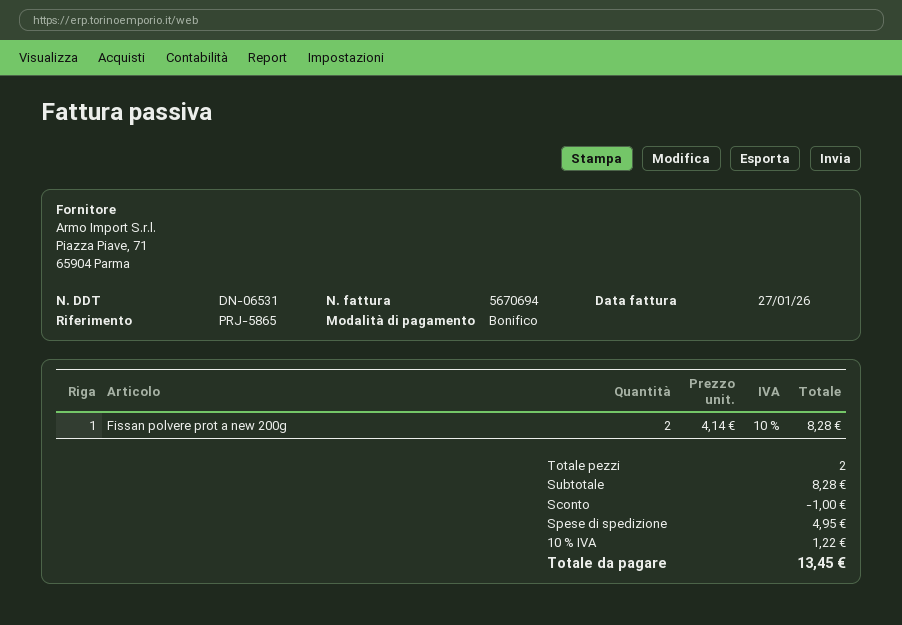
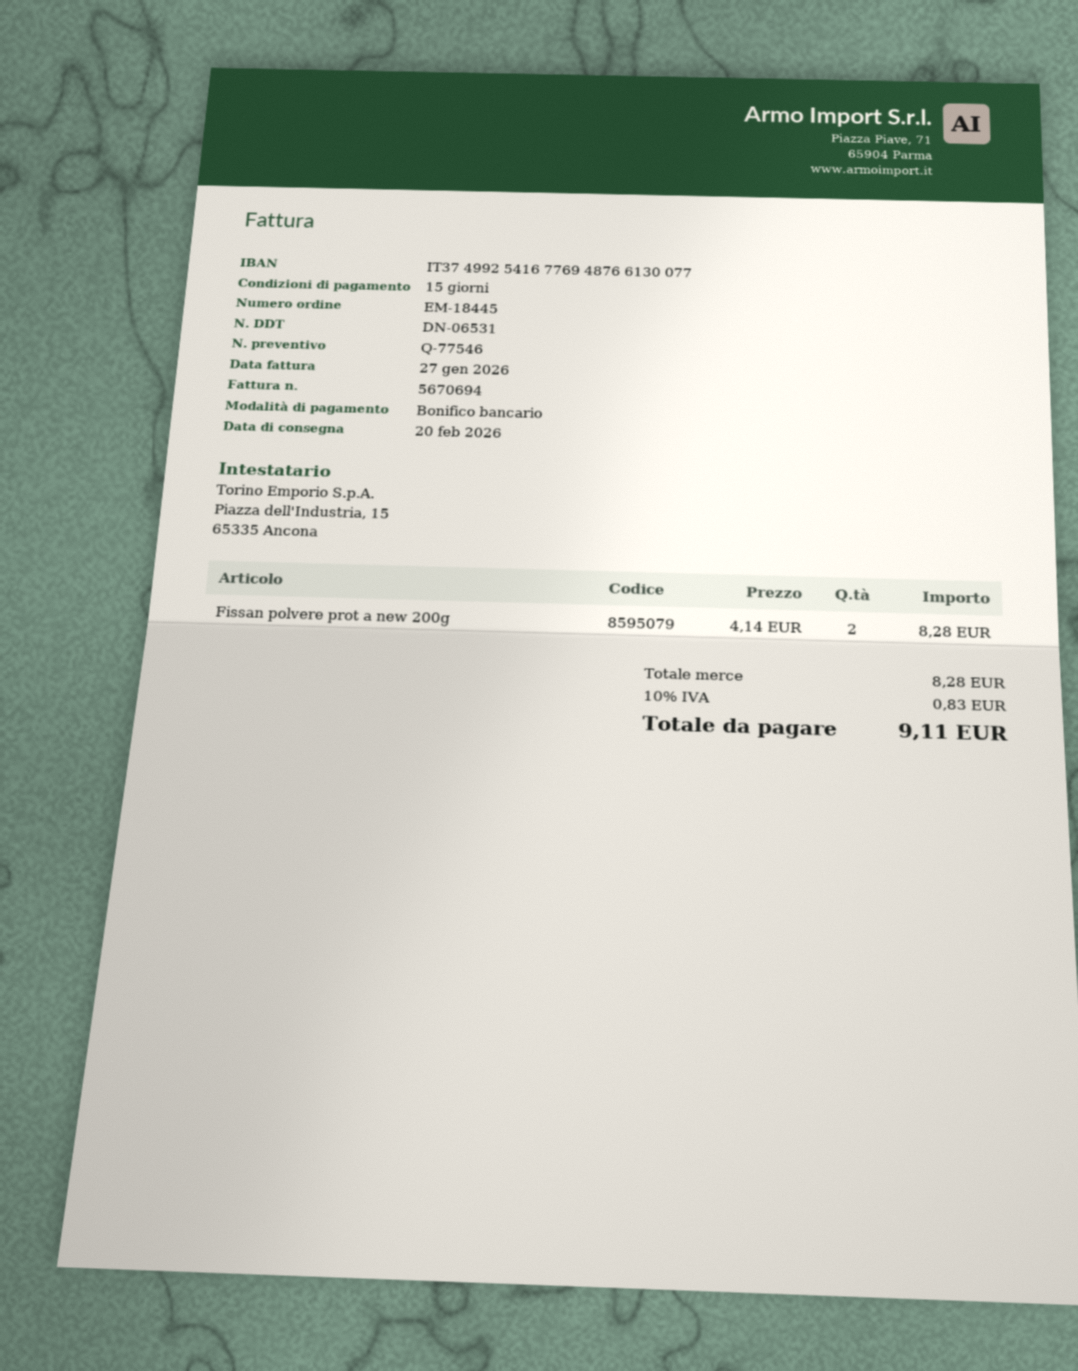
discount: 1.00 -> none
shipping: 4.95 -> none
tax: 10% = 1.22 -> 10% = 0.83
total: 13.45 -> 9.11

